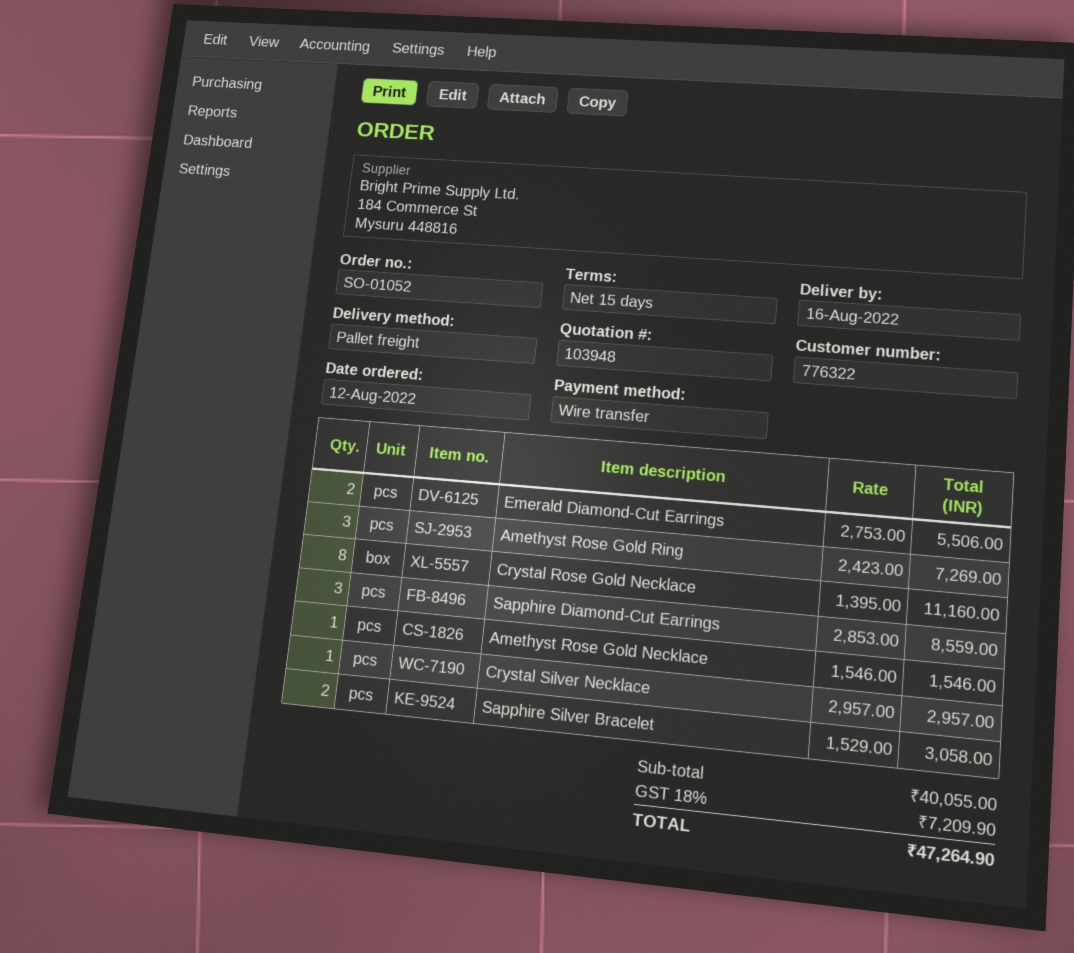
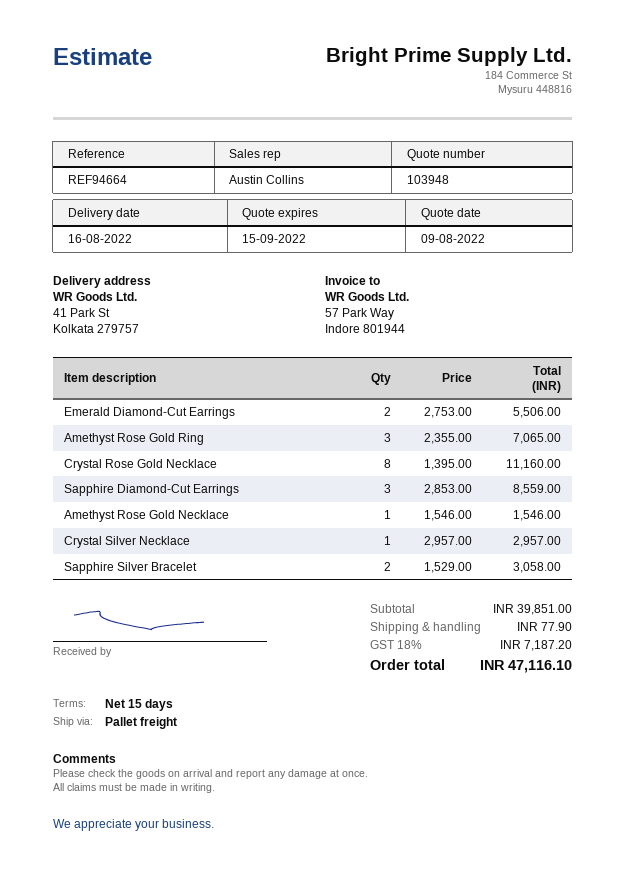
Amethyst Rose Gold Ring: 3 x 2423.00 = 7269.00 -> 3 x 2355.00 = 7065.00
subtotal: 40055.00 -> 39851.00
shipping: none -> 77.90
tax: 18% = 7209.90 -> 18% = 7187.20
total: 47264.90 -> 47116.10

